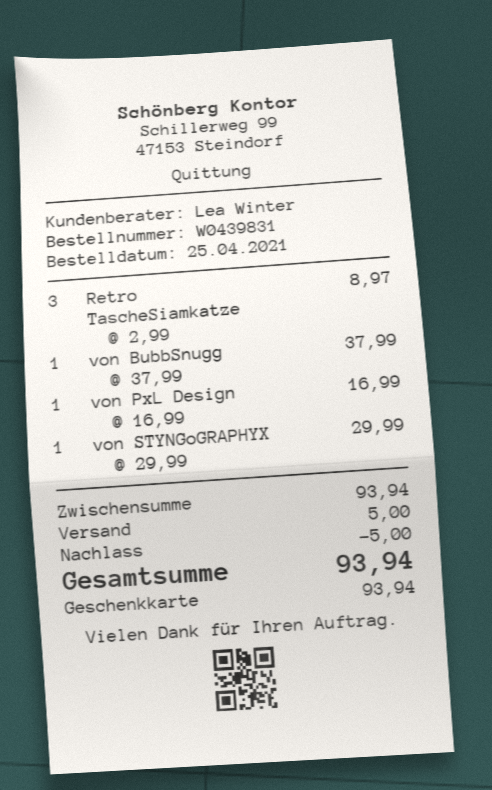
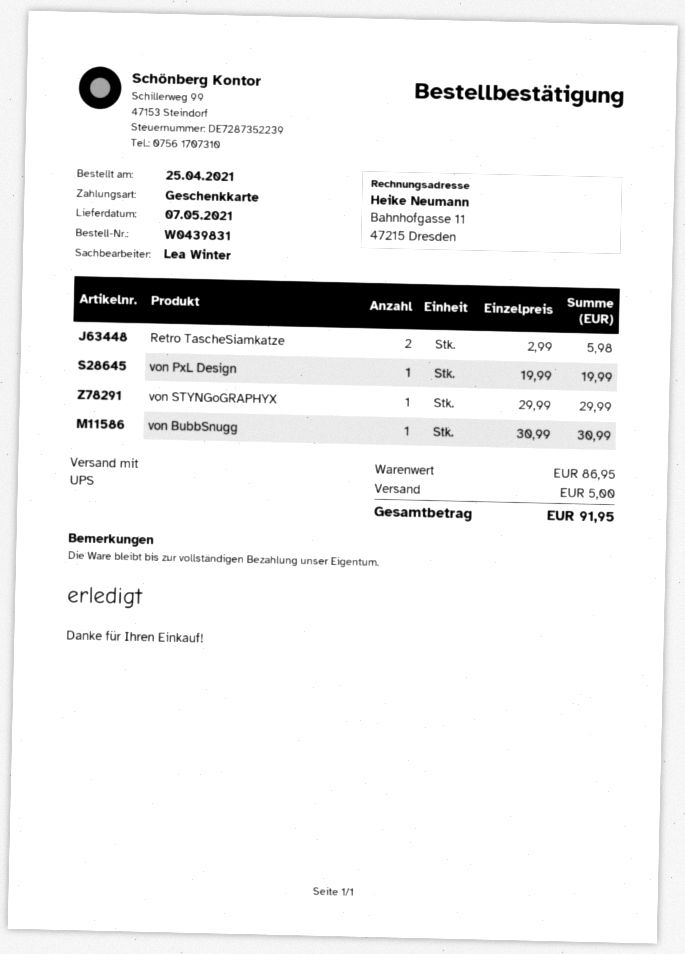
Retro TascheSiamkatze: 3 x 2.99 = 8.97 -> 2 x 2.99 = 5.98
von BubbSnugg: 1 x 37.99 = 37.99 -> 1 x 30.99 = 30.99
von PxL Design: 1 x 16.99 = 16.99 -> 1 x 19.99 = 19.99
subtotal: 93.94 -> 86.95
discount: 5.00 -> none
total: 93.94 -> 91.95

